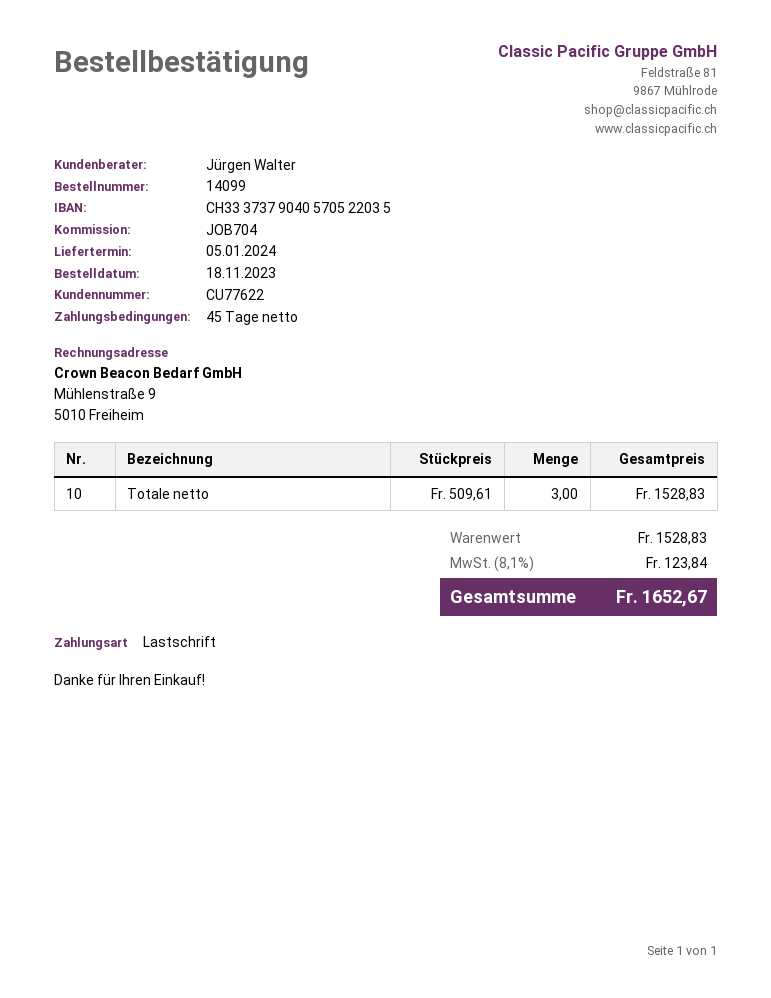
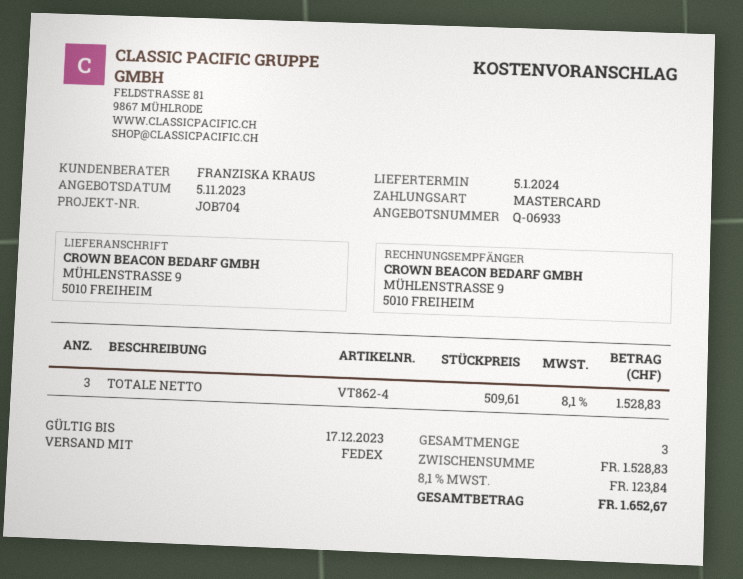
sales rep: Jürgen Walter -> FRANZISKA KRAUS
payment method: direct debit -> Mastercard

